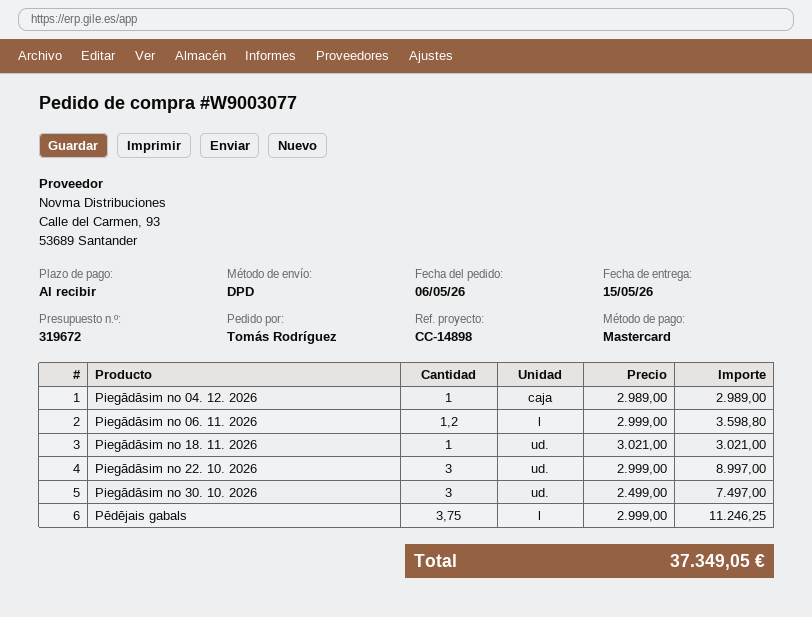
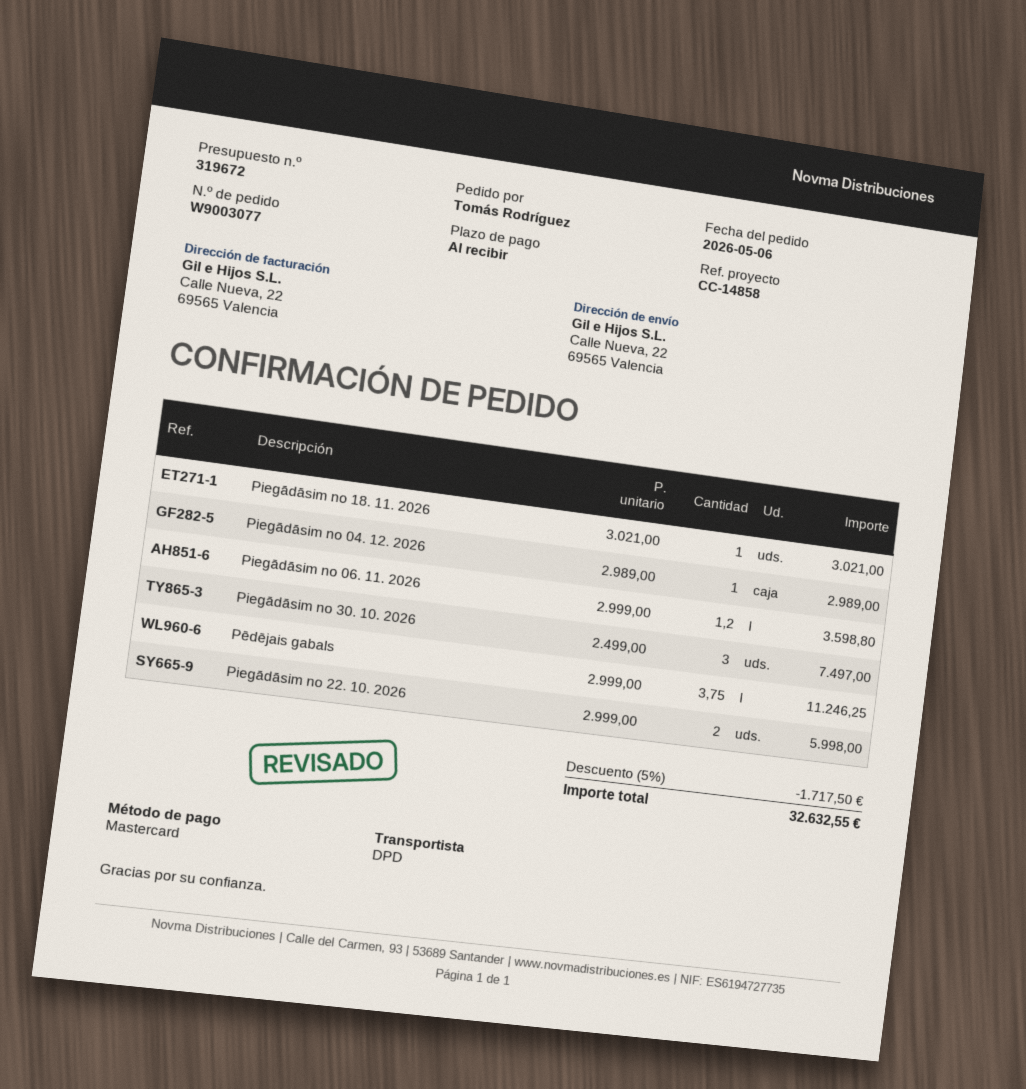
reference: CC-14898 -> CC-14858
Piegādāsim no 22. 10. 2026: 3 x 2999.00 = 8997.00 -> 2 x 2999.00 = 5998.00
discount: none -> 5% = 1717.50
total: 37349.05 -> 32632.55

